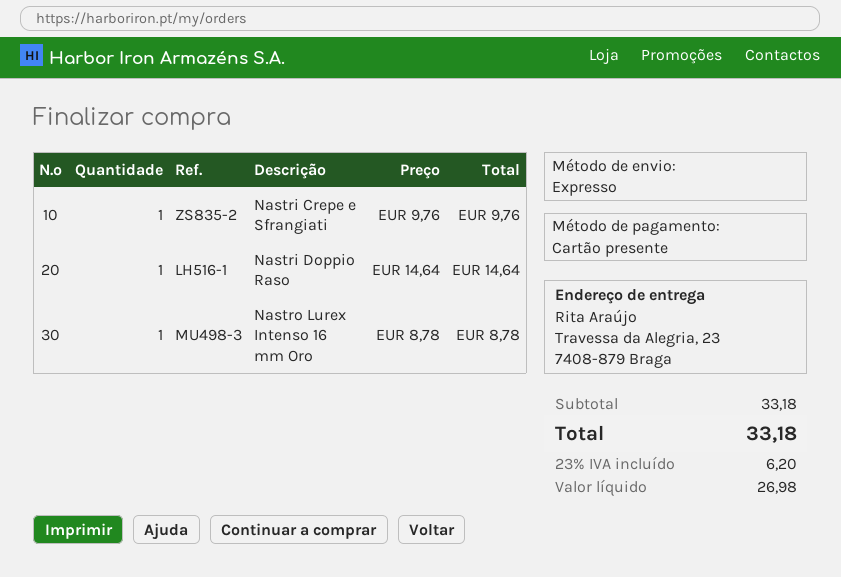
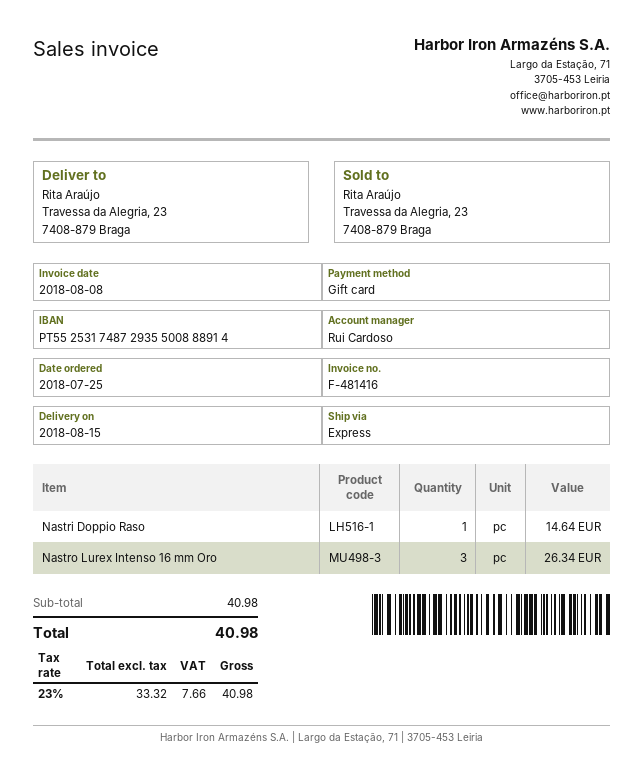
Nastri Crepe e Sfrangiati: 1 for 9.76 -> none
Nastro Lurex Intenso 16 mm Oro: 1 for 8.78 -> 3 for 26.34
subtotal: 33.18 -> 40.98
net: 26.98 -> 33.32
tax: 23% = 6.20 -> 23% = 7.66
total: 33.18 -> 40.98

